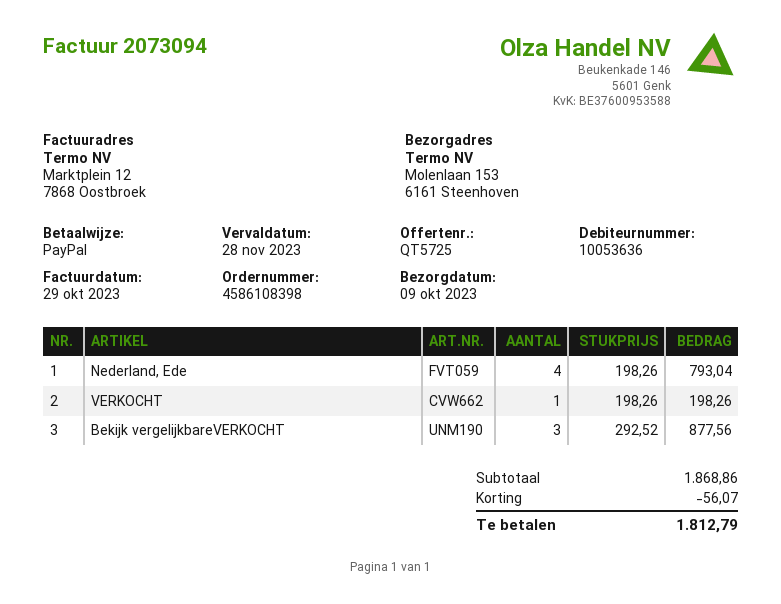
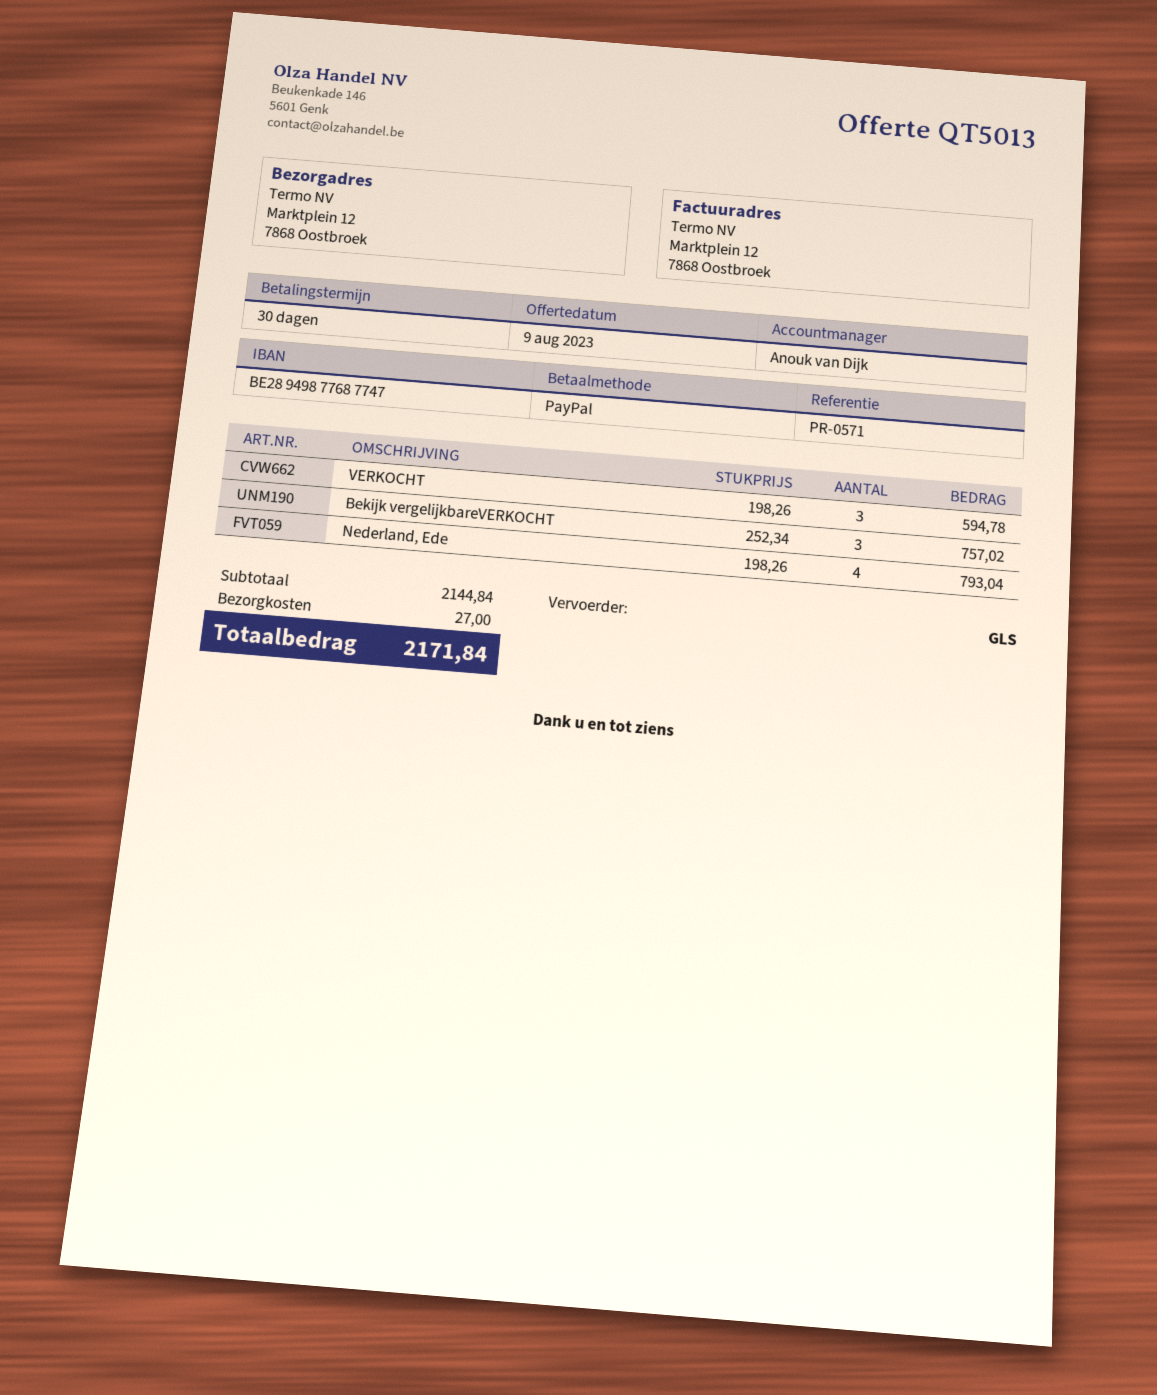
quote number: QT5725 -> QT5013
ship to: Molenlaan 153, 6161 Steenhoven -> Marktplein 12, 7868 Oostbroek
VERKOCHT: 1 x 198.26 = 198.26 -> 3 x 198.26 = 594.78
Bekijk vergelijkbareVERKOCHT: 3 x 292.52 = 877.56 -> 3 x 252.34 = 757.02
subtotal: 1868.86 -> 2144.84
discount: 56.07 -> none
shipping: none -> 27.00
total: 1812.79 -> 2171.84

